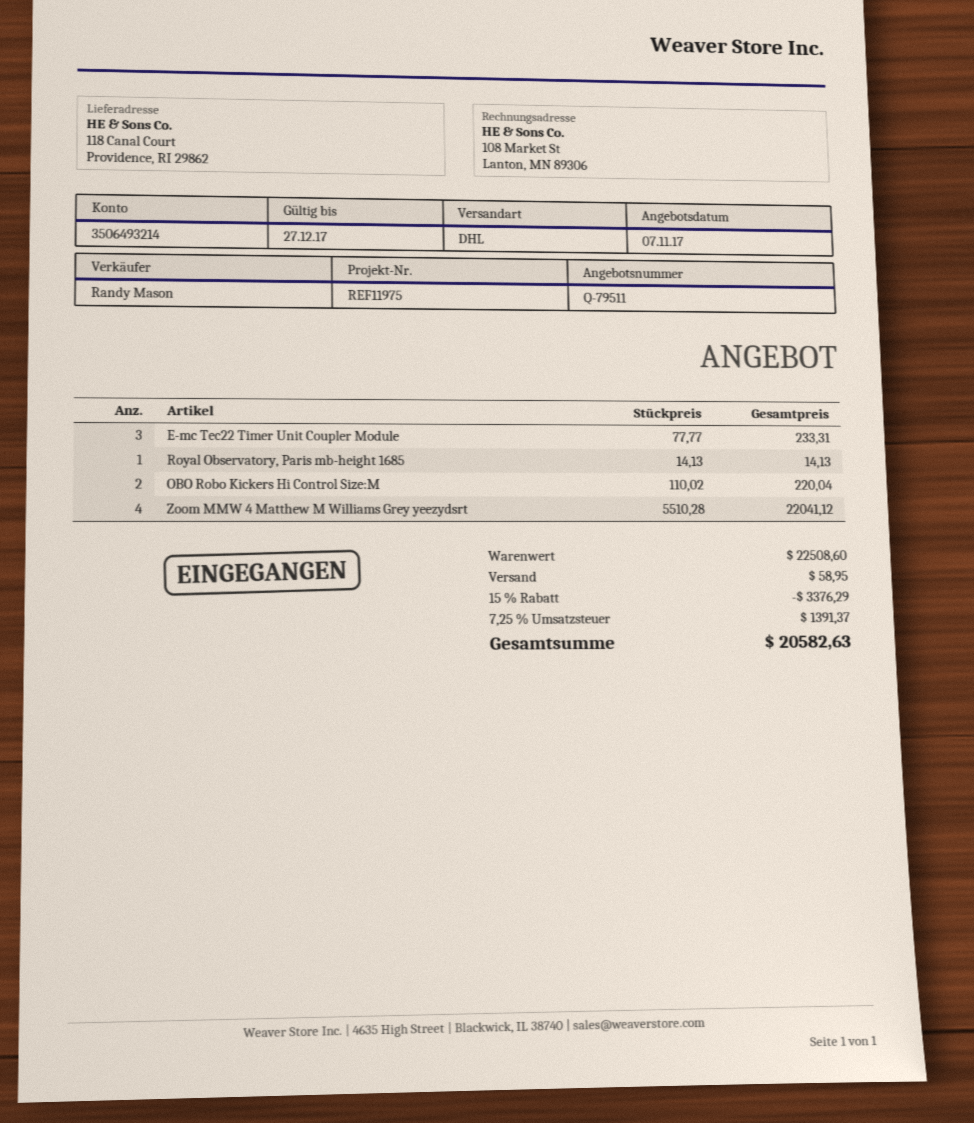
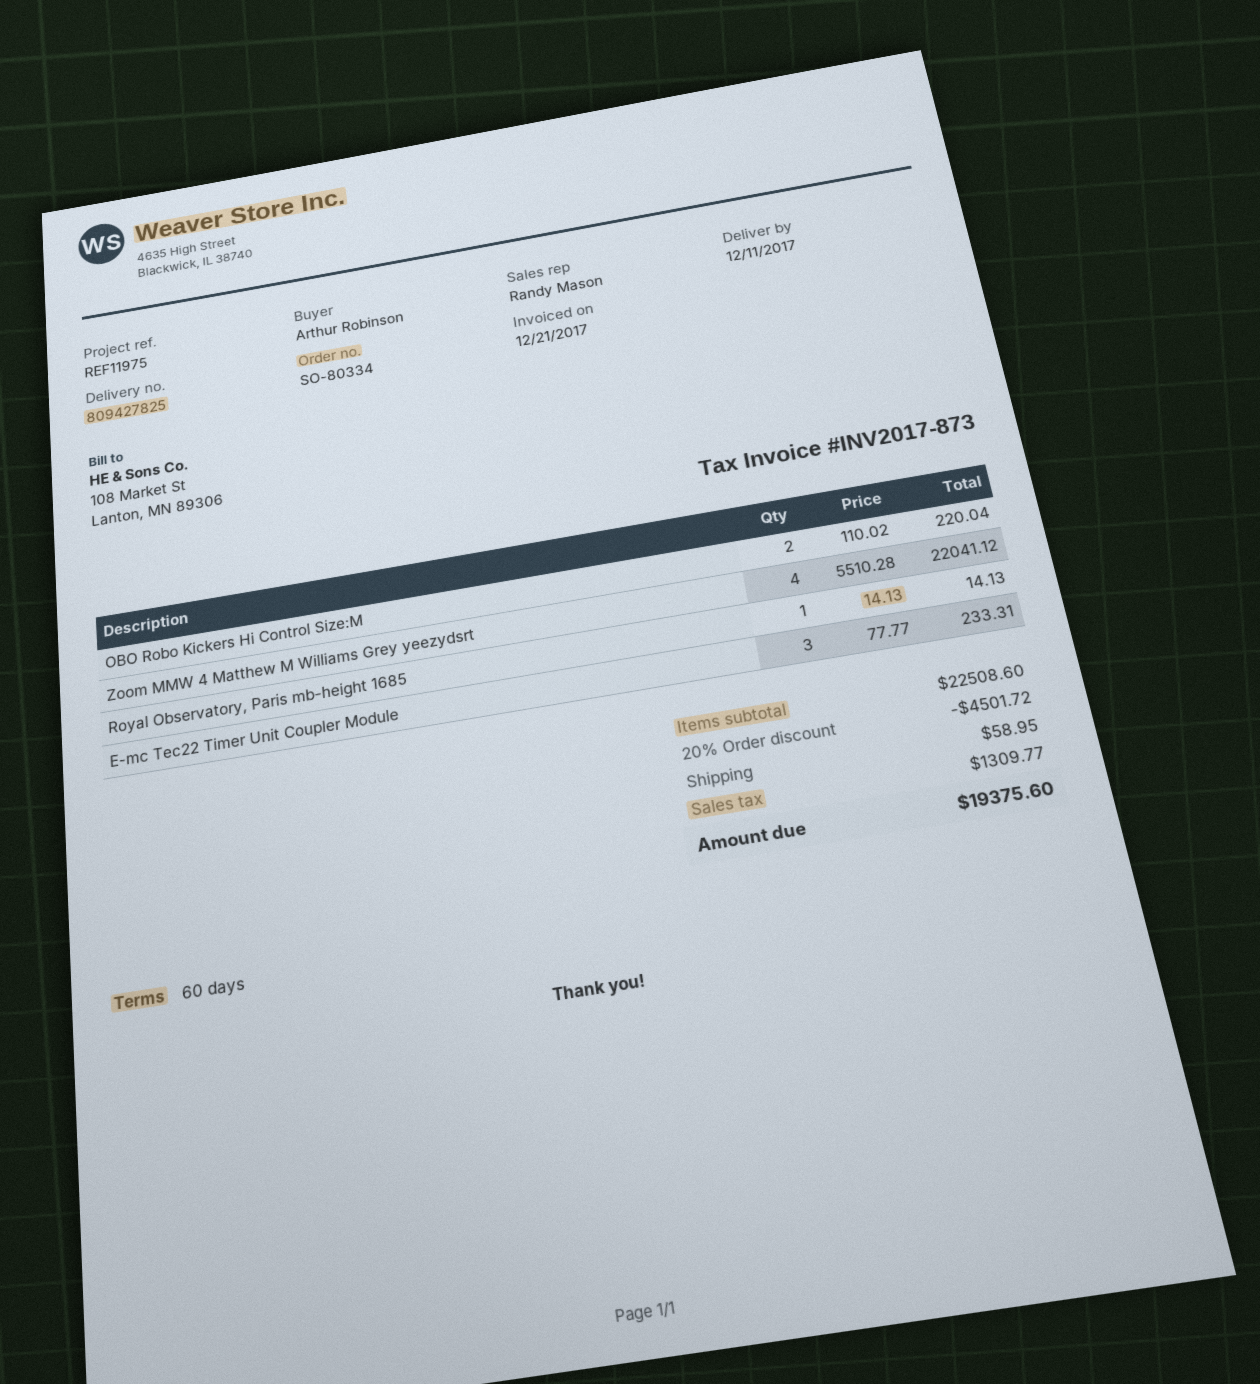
discount: 15% = 3376.29 -> 20% = 4501.72
tax: 1391.37 -> 1309.77
total: 20582.63 -> 19375.60

